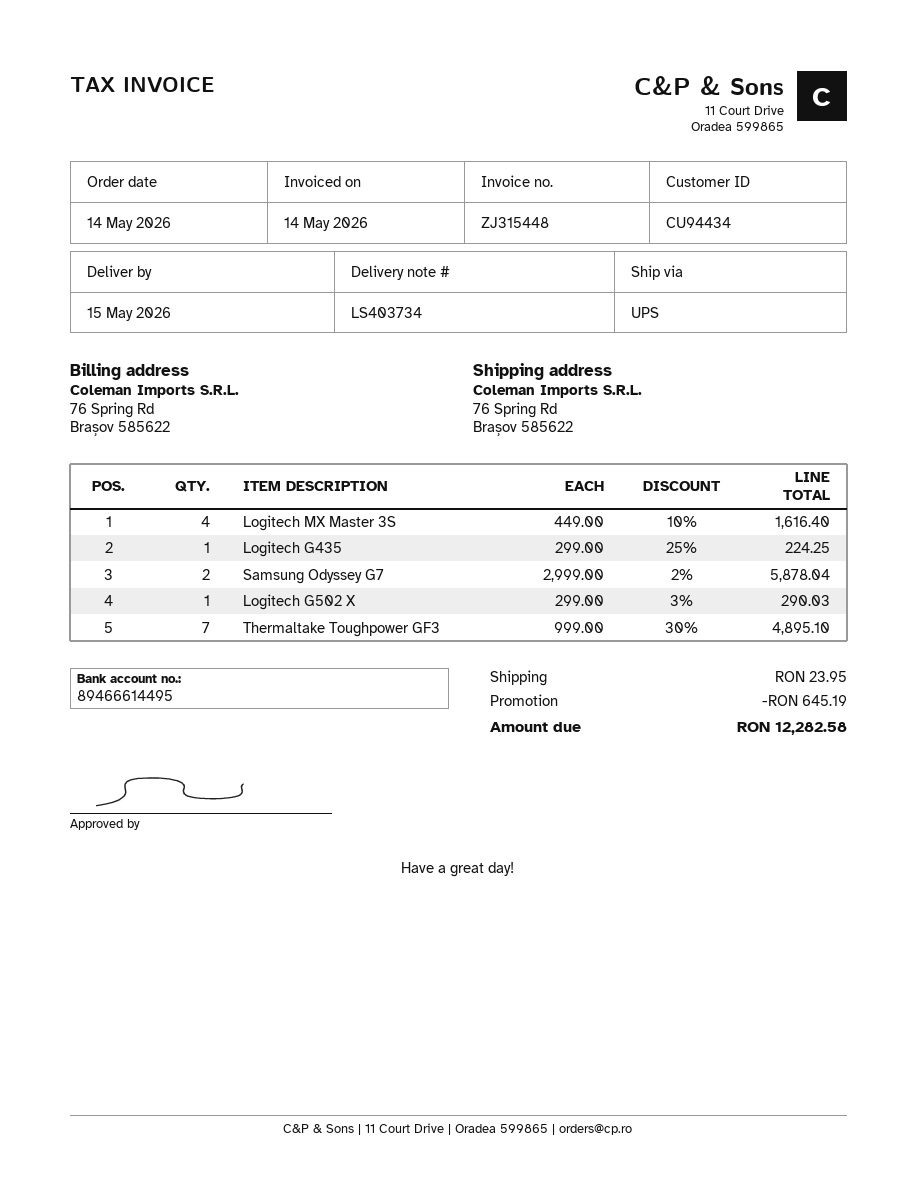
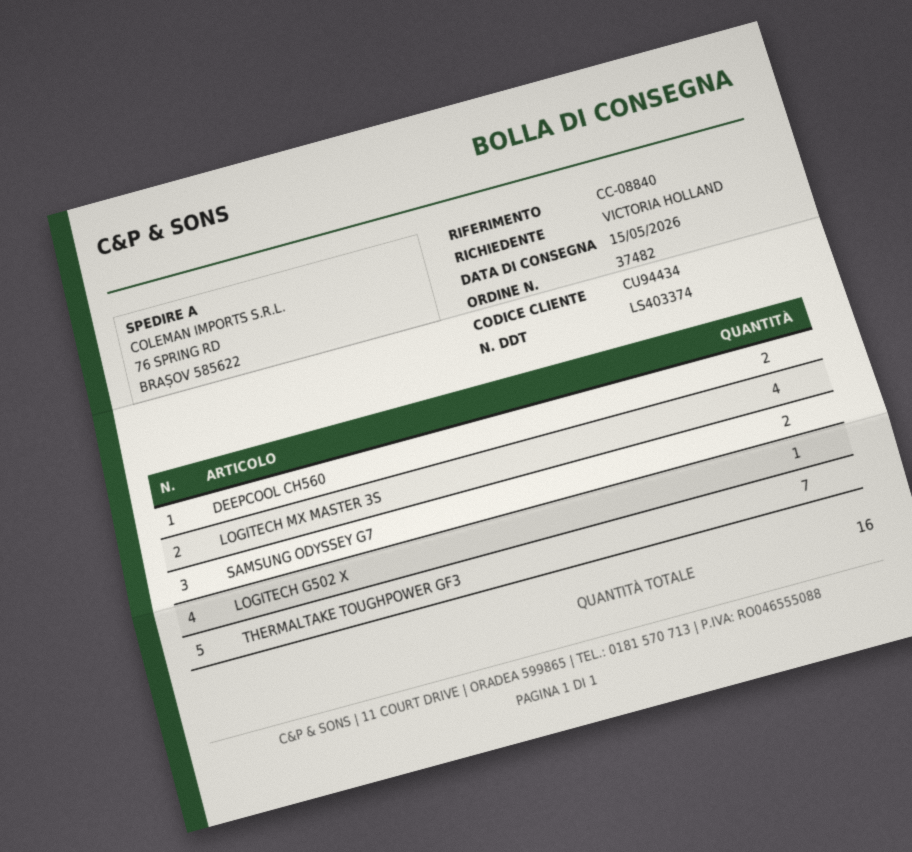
delivery note number: LS403734 -> LS403374
Logitech G435: 1 -> none
DEEPCOOL CH560: none -> 2

